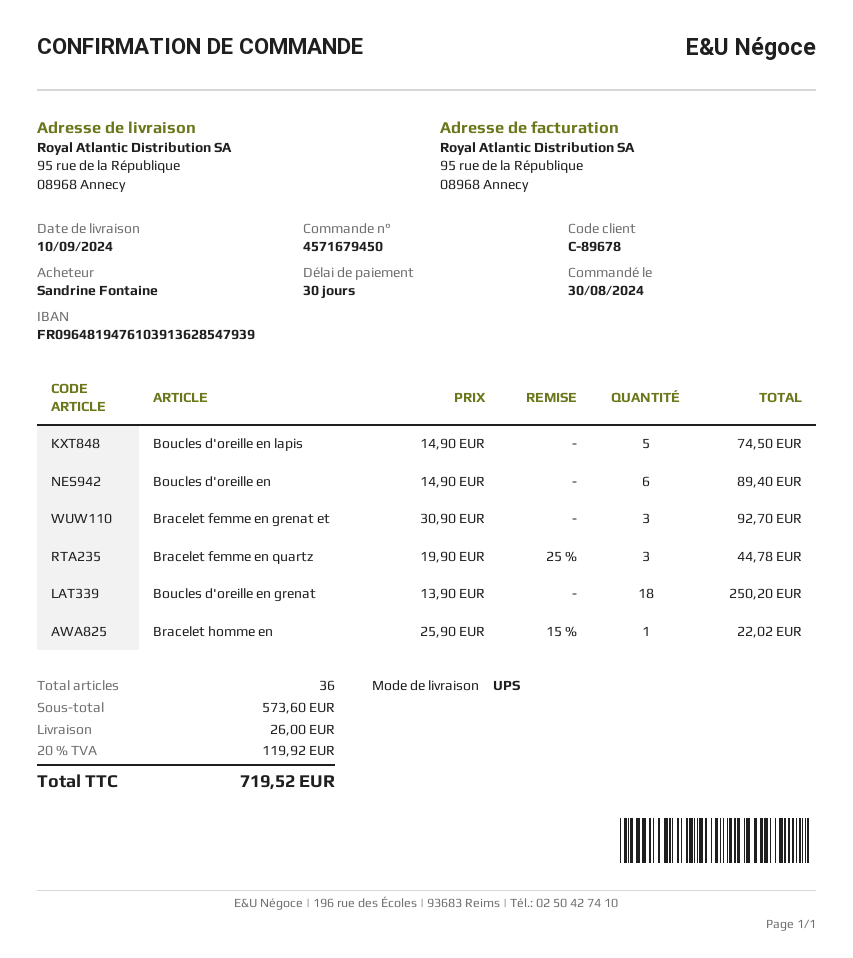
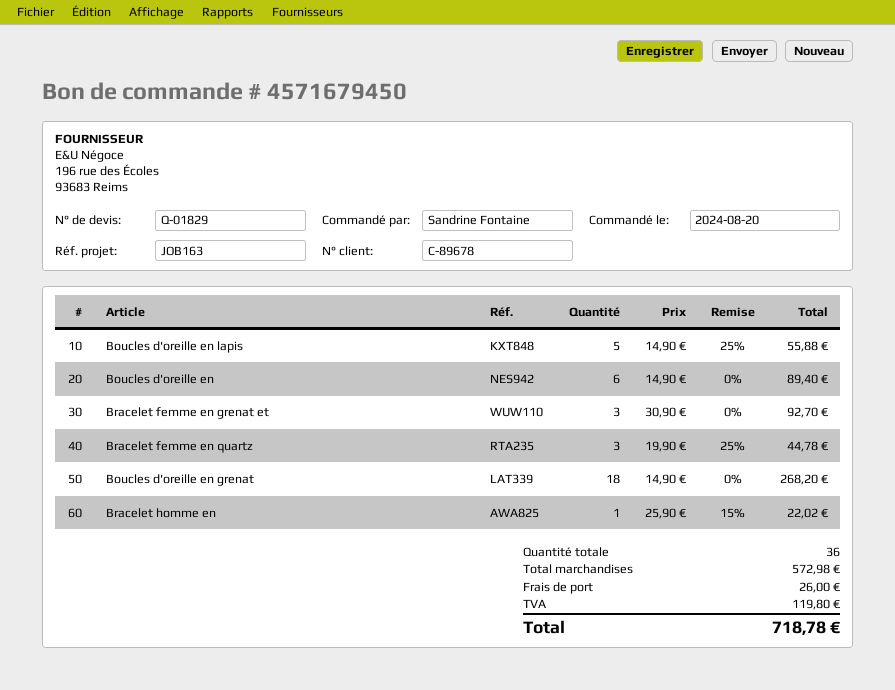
order date: 2024-08-30 -> 2024-08-20
Boucles d'oreille en lapis: 5 x 14.90 = 74.50 -> 5 x 14.90 - 25% = 55.88
Boucles d'oreille en grenat: 18 x 13.90 = 250.20 -> 18 x 14.90 = 268.20
subtotal: 573.60 -> 572.98
tax: 119.92 -> 119.80
total: 719.52 -> 718.78

